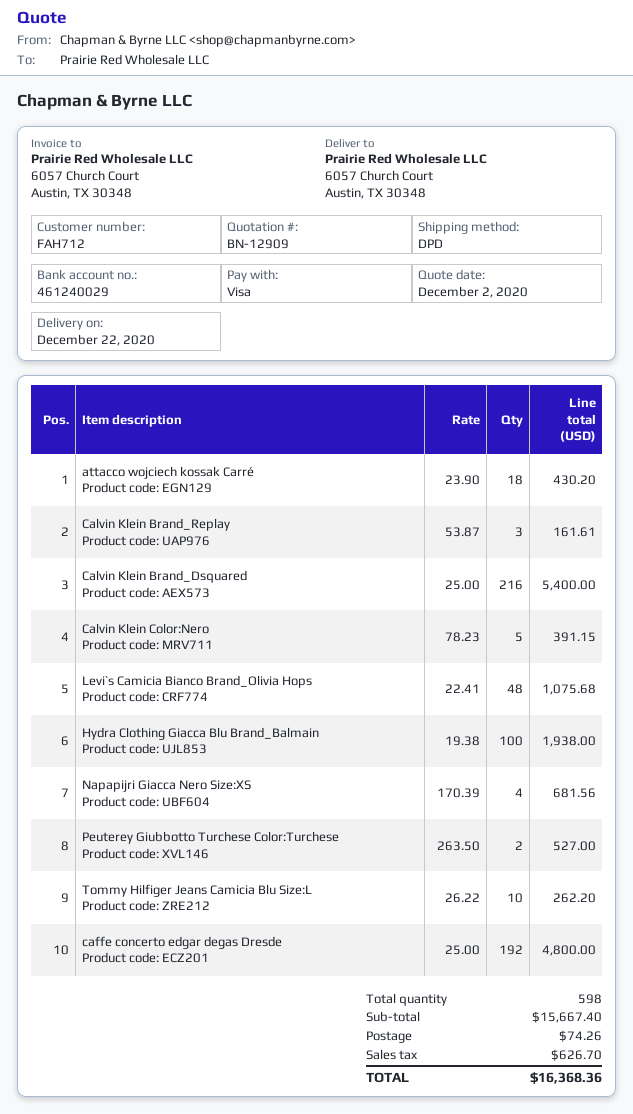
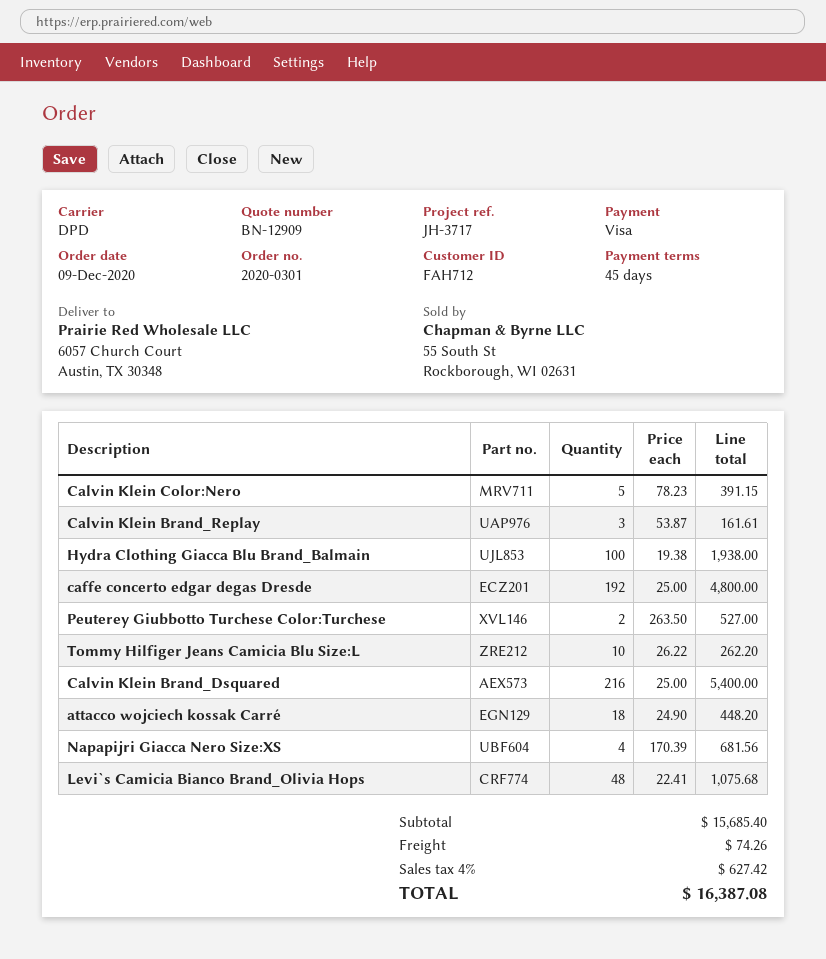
attacco wojciech kossak Carré: 18 x 23.90 = 430.20 -> 18 x 24.90 = 448.20
subtotal: 15667.40 -> 15685.40
tax: 626.70 -> 627.42
total: 16368.36 -> 16387.08

